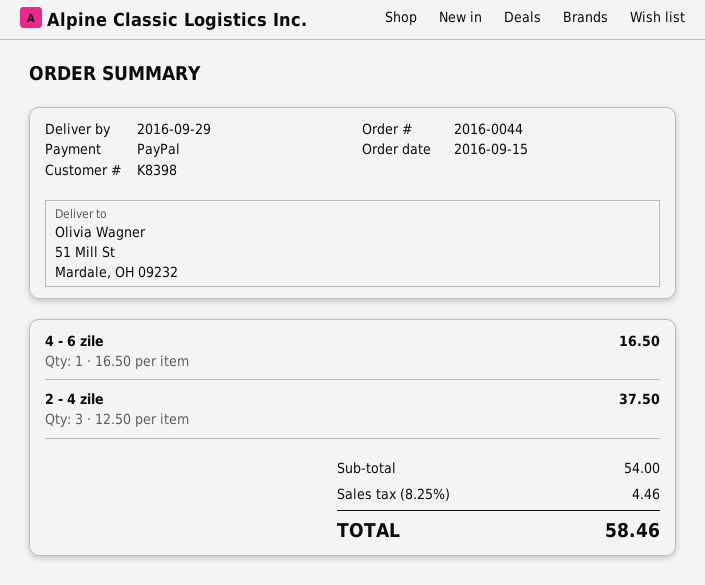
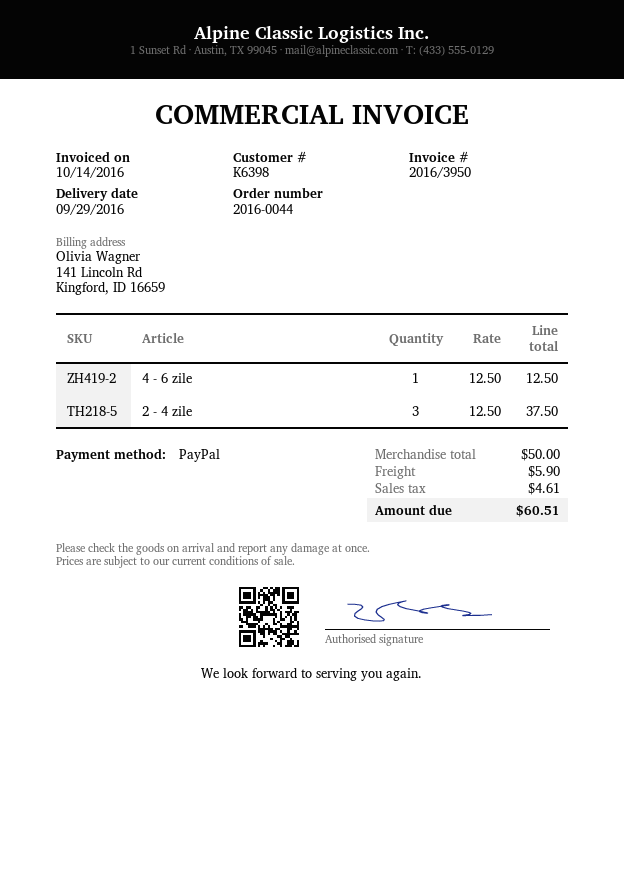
customer number: K8398 -> K6398
4 - 6 zile: 1 x 16.50 = 16.50 -> 1 x 12.50 = 12.50
subtotal: 54.00 -> 50.00
shipping: none -> 5.90
tax: 4.46 -> 4.61
total: 58.46 -> 60.51

